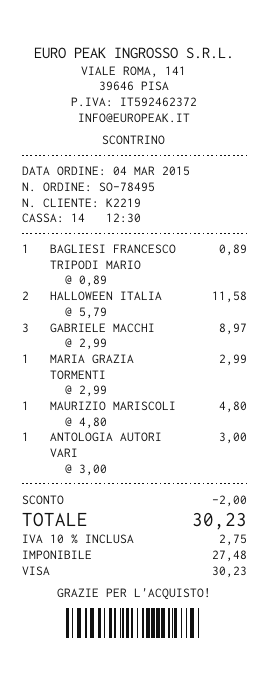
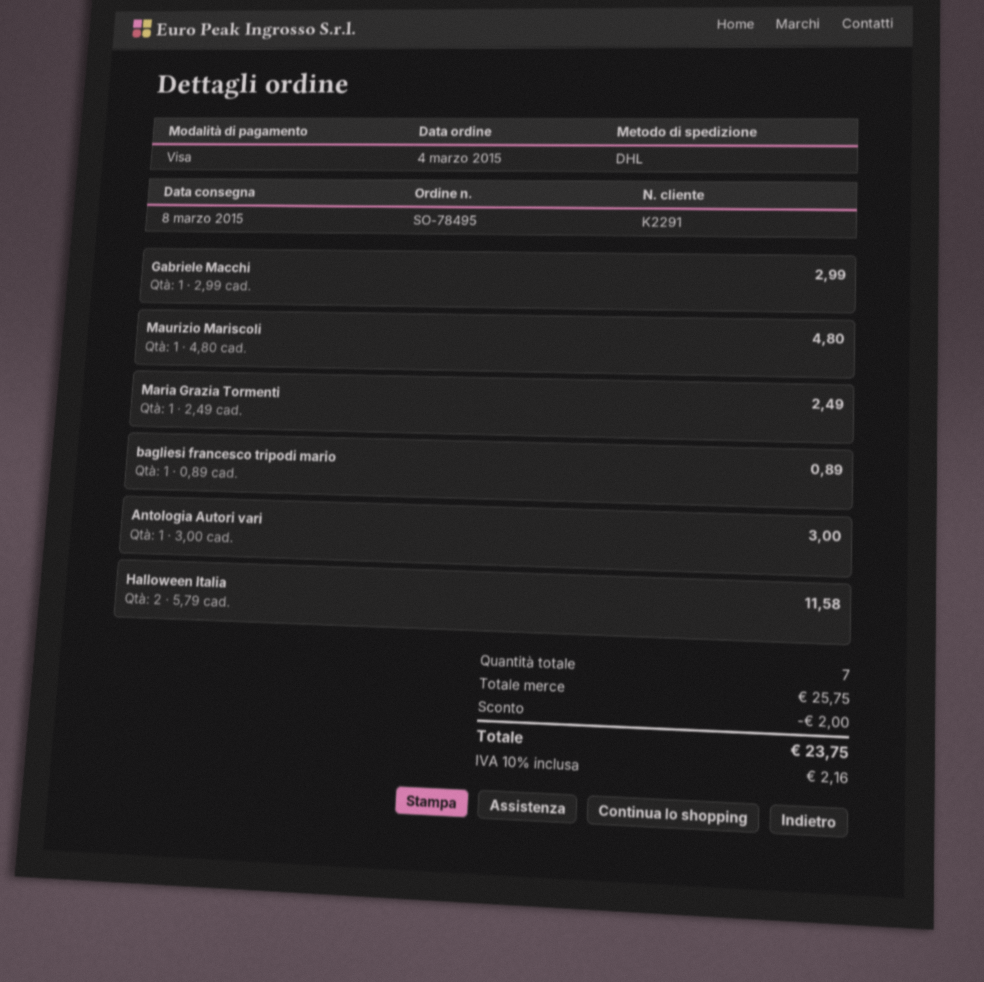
customer number: K2219 -> K2291
GABRIELE MACCHI: 3 x 2.99 = 8.97 -> 1 x 2.99 = 2.99
MARIA GRAZIA TORMENTI: 1 x 2.99 = 2.99 -> 1 x 2.49 = 2.49
tax: 10% = 2.75 -> 10% = 2.16
total: 30.23 -> 23.75

